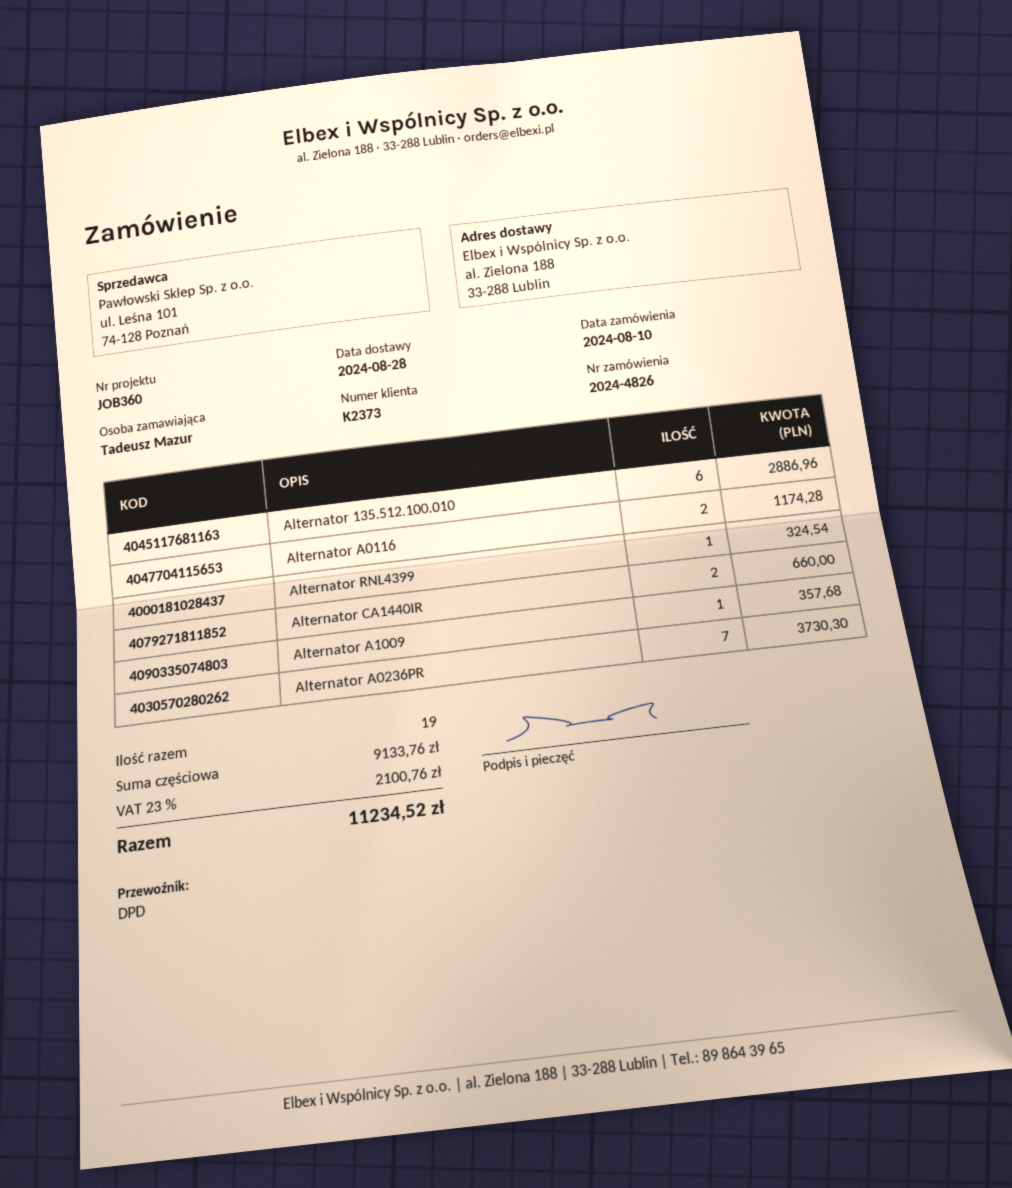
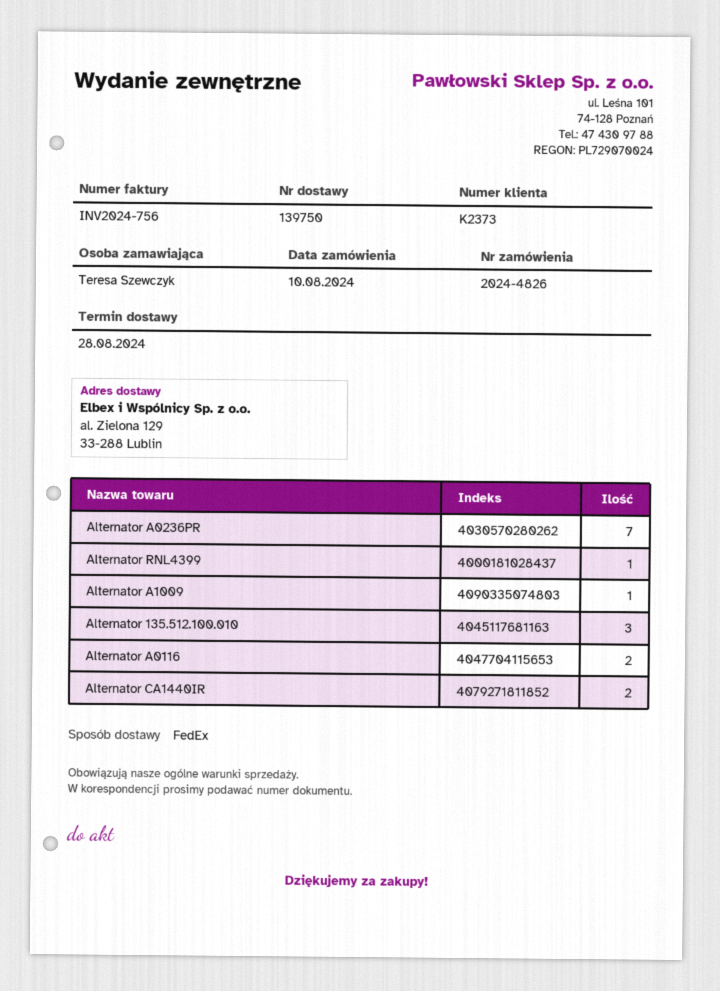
ordered by: Tadeusz Mazur -> Teresa Szewczyk
shipping method: DPD -> FedEx
ship to: al. Zielona 188, 33-288 Lublin -> al. Zielona 129, 33-288 Lublin
Alternator 135.512.100.010: 6 -> 3

